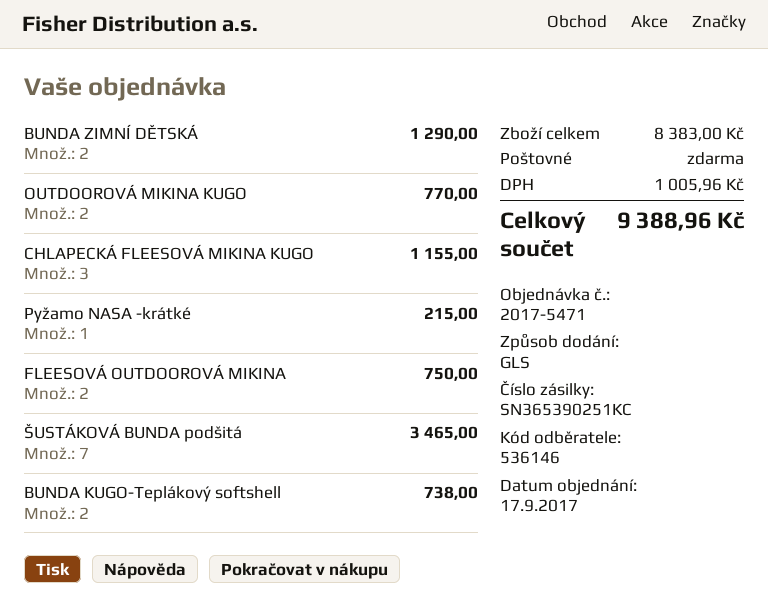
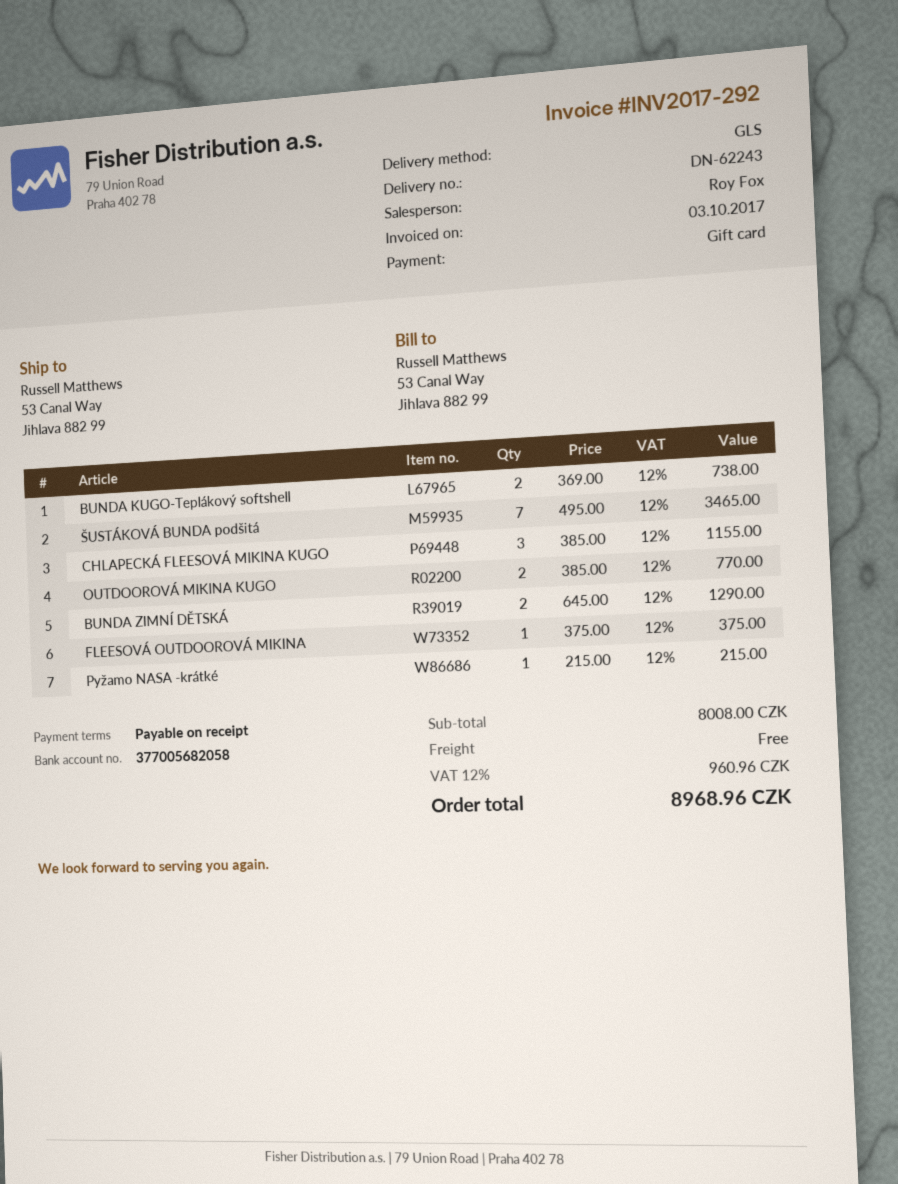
FLEESOVÁ OUTDOOROVÁ MIKINA: 2 for 750.00 -> 1 for 375.00
subtotal: 8383.00 -> 8008.00
tax: 1005.96 -> 960.96
total: 9388.96 -> 8968.96

